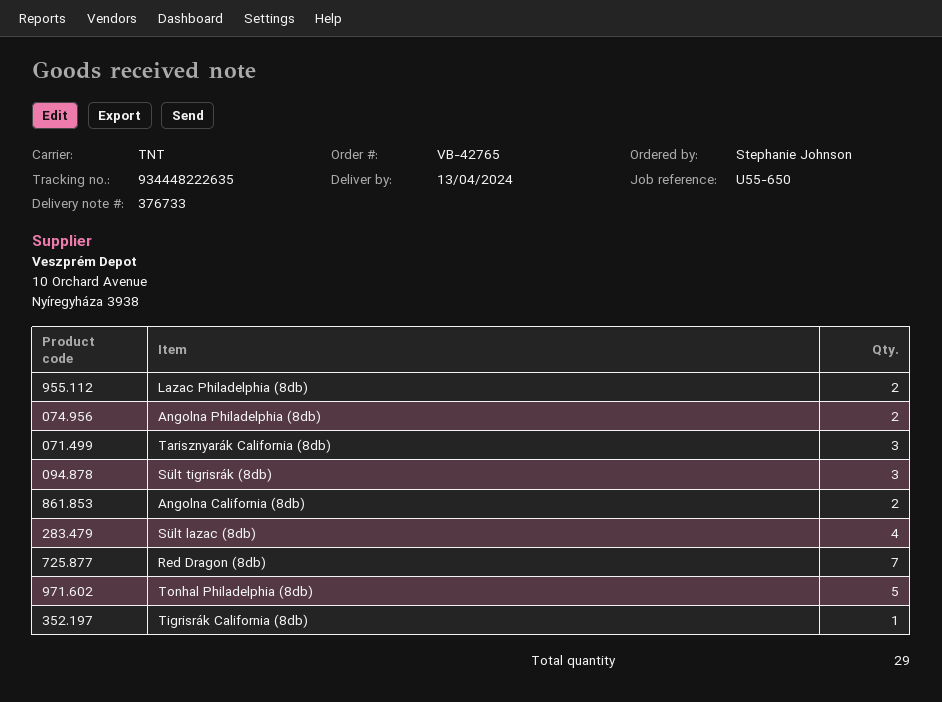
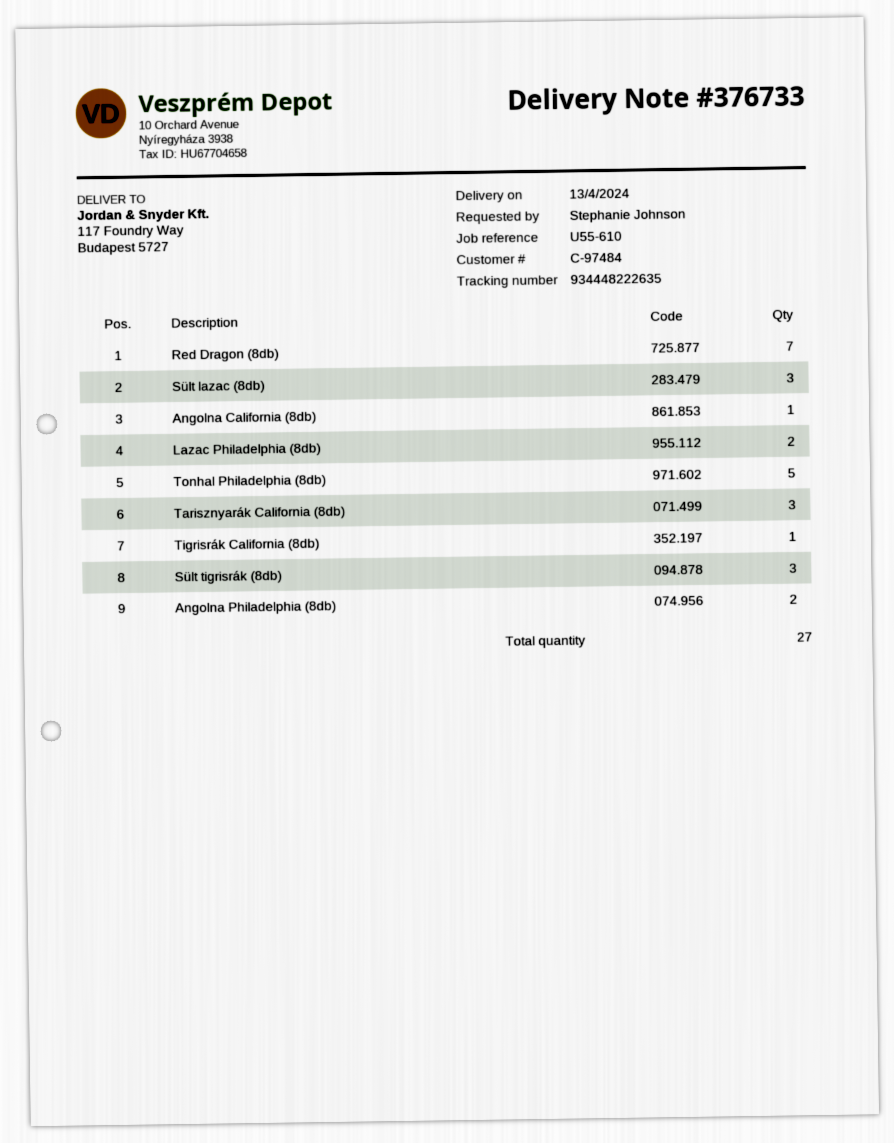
reference: U55-650 -> U55-610
Angolna California (8db): 2 -> 1
Sült lazac (8db): 4 -> 3
total quantity: 29 -> 27

